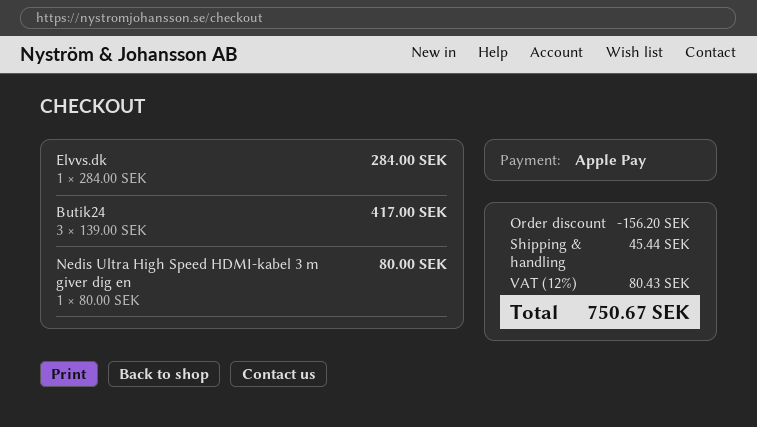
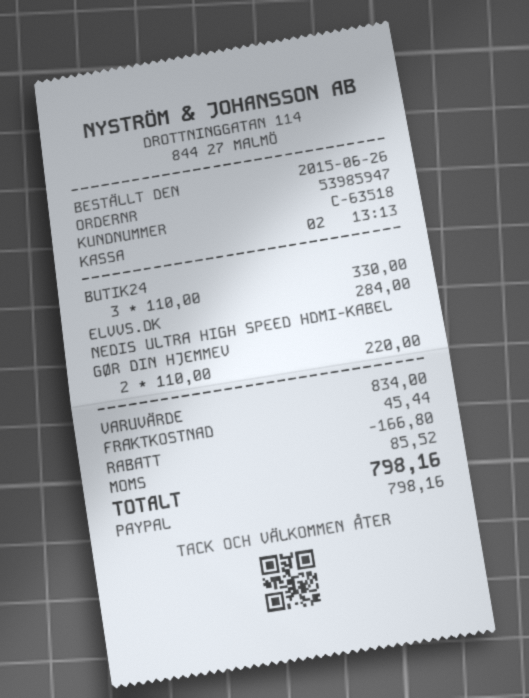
payment method: Apple Pay -> PayPal
Butik24: 3 x 139.00 = 417.00 -> 3 x 110.00 = 330.00
Nedis Ultra High Speed HDMI-kabel 3 m giver dig en: 1 x 80.00 = 80.00 -> none
NEDIS ULTRA HIGH SPEED HDMI-KABEL GØR DIN HJEMMEV: none -> 2 x 110.00 = 220.00
discount: 156.20 -> 166.80
tax: 80.43 -> 85.52
total: 750.67 -> 798.16

